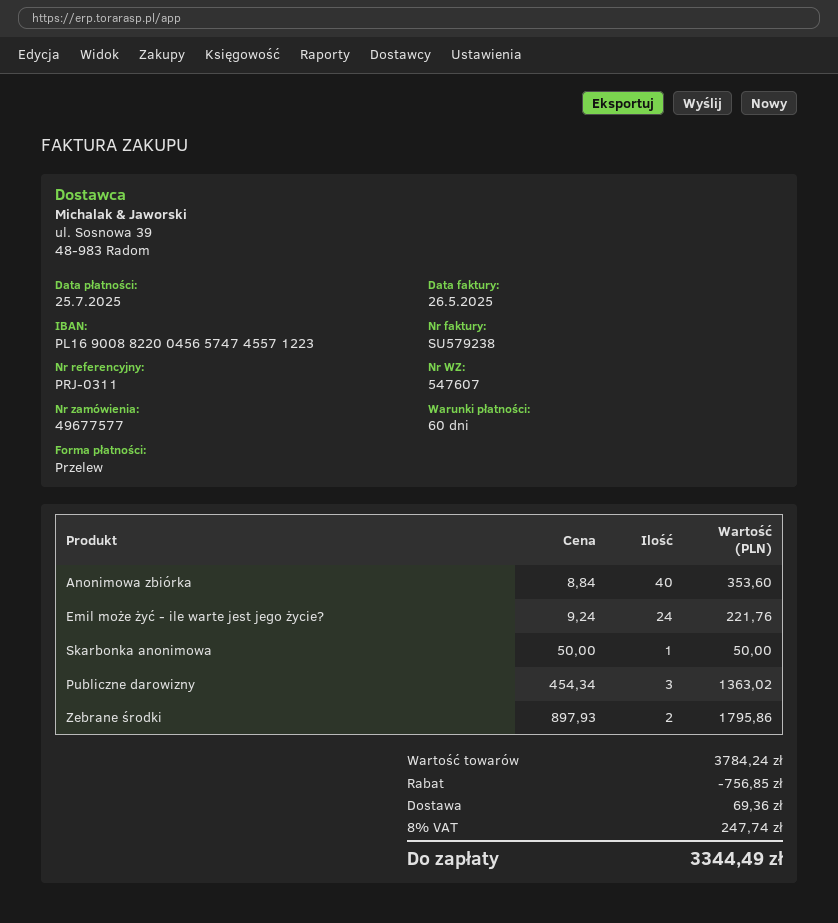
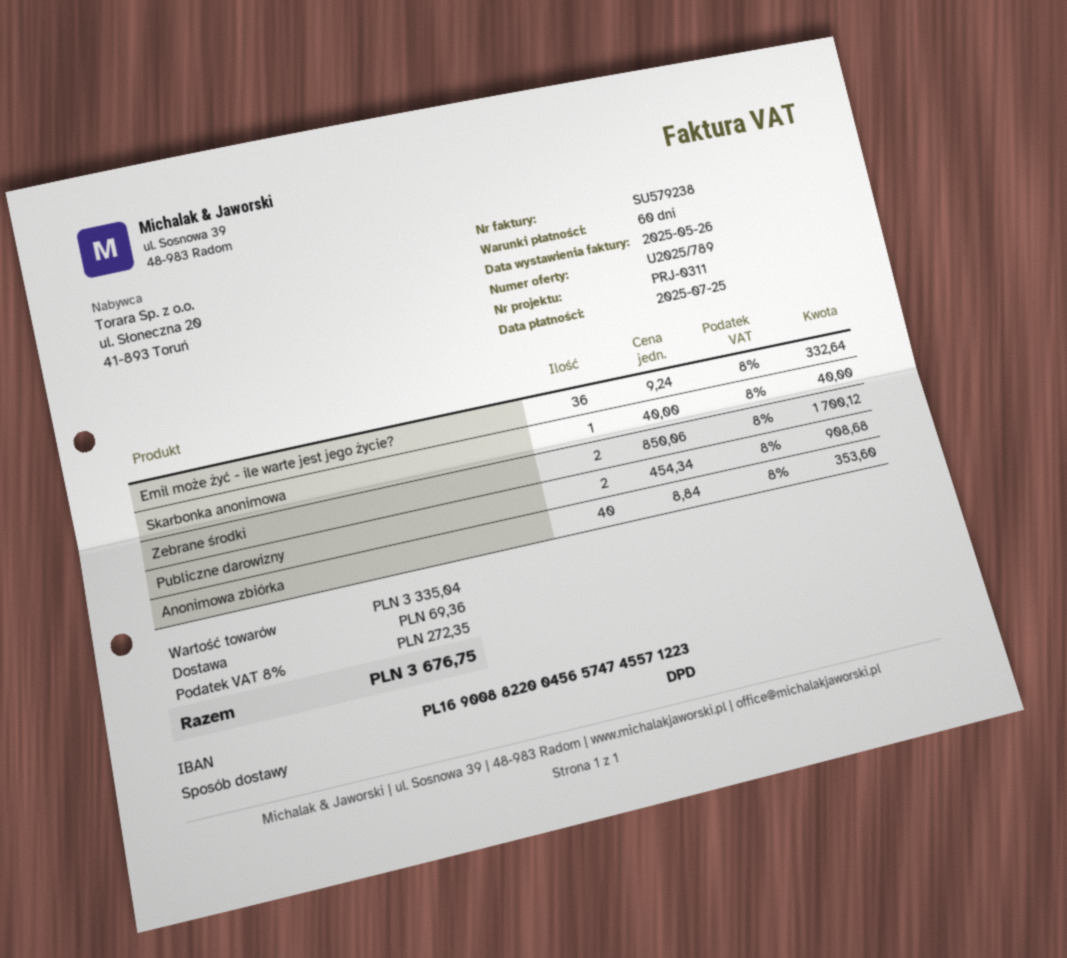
Emil może żyć - ile warte jest jego życie?: 24 x 9.24 = 221.76 -> 36 x 9.24 = 332.64
Skarbonka anonimowa: 1 x 50.00 = 50.00 -> 1 x 40.00 = 40.00
Publiczne darowizny: 3 x 454.34 = 1363.02 -> 2 x 454.34 = 908.68
Zebrane środki: 2 x 897.93 = 1795.86 -> 2 x 850.06 = 1700.12
subtotal: 3784.24 -> 3335.04
discount: 756.85 -> none
tax: 8% = 247.74 -> 8% = 272.35
total: 3344.49 -> 3676.75

